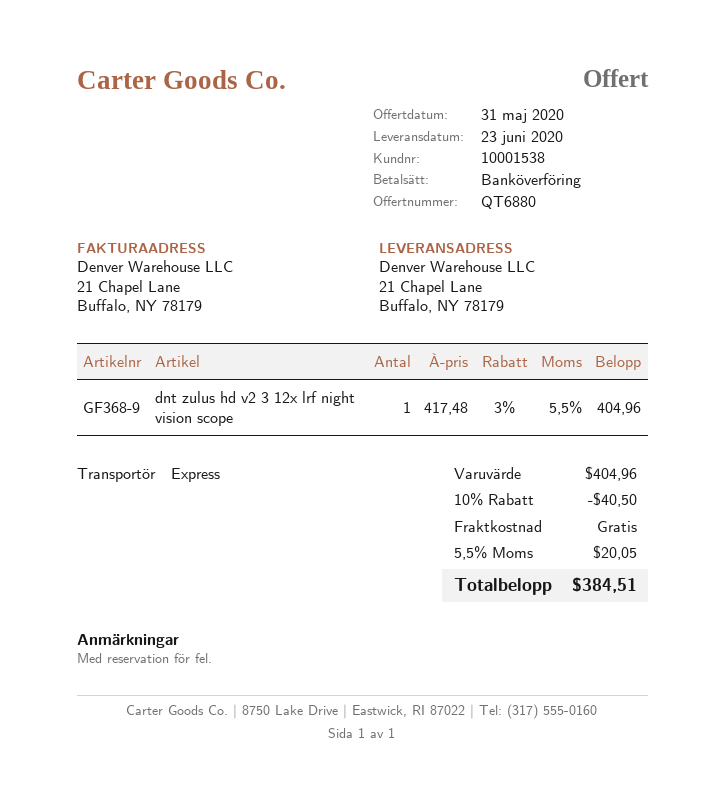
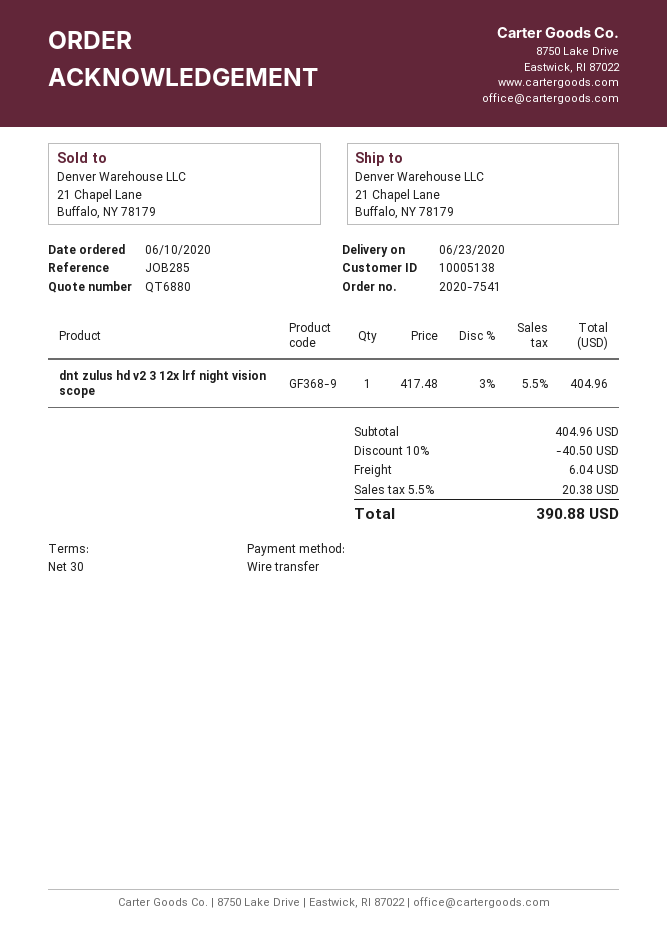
customer number: 10001538 -> 10005138
shipping: 0.00 -> 6.04
tax: 5.5% = 20.05 -> 5.5% = 20.38
total: 384.51 -> 390.88

